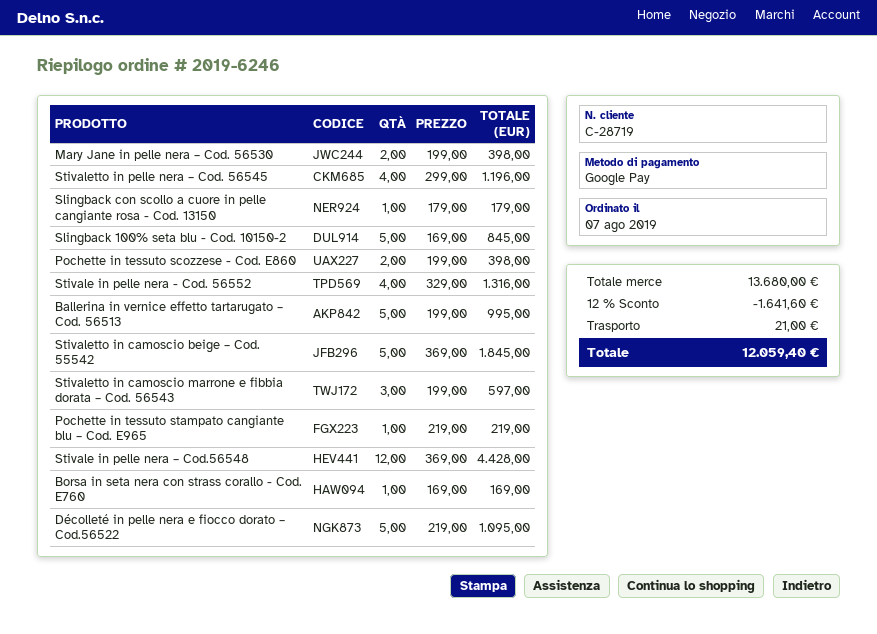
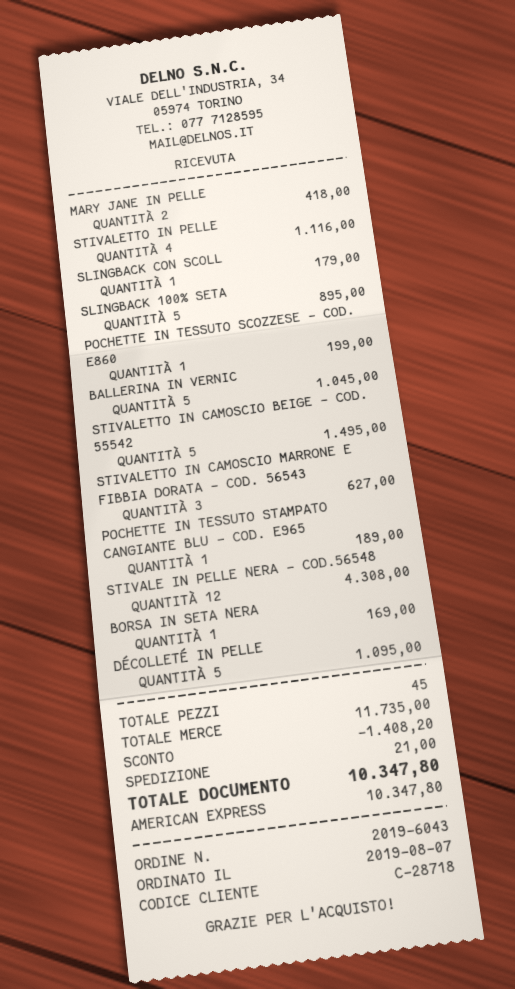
order number: 2019-6246 -> 2019-6043
customer number: C-28719 -> C-28718
payment method: Google Pay -> American Express
Mary Jane in pelle nera – Cod. 56530: 2 for 398.00 -> 2 for 418.00
Stivaletto in pelle nera – Cod. 56545: 4 for 1196.00 -> 4 for 1116.00
Slingback 100% seta blu - Cod. 10150-2: 5 for 845.00 -> 5 for 895.00
Pochette in tessuto scozzese - Cod. E860: 2 for 398.00 -> 1 for 199.00
Stivale in pelle nera - Cod. 56552: 4 for 1316.00 -> none
Ballerina in vernice effetto tartarugato – Cod. 56513: 5 for 995.00 -> 5 for 1045.00
Stivaletto in camoscio beige – Cod. 55542: 5 for 1845.00 -> 5 for 1495.00
Stivaletto in camoscio marrone e fibbia dorata – Cod. 56543: 3 for 597.00 -> 3 for 627.00
Pochette in tessuto stampato cangiante blu – Cod. E965: 1 for 219.00 -> 1 for 189.00
Stivale in pelle nera – Cod.56548: 12 for 4428.00 -> 12 for 4308.00
subtotal: 13680.00 -> 11735.00
discount: 1641.60 -> 1408.20
total: 12059.40 -> 10347.80

